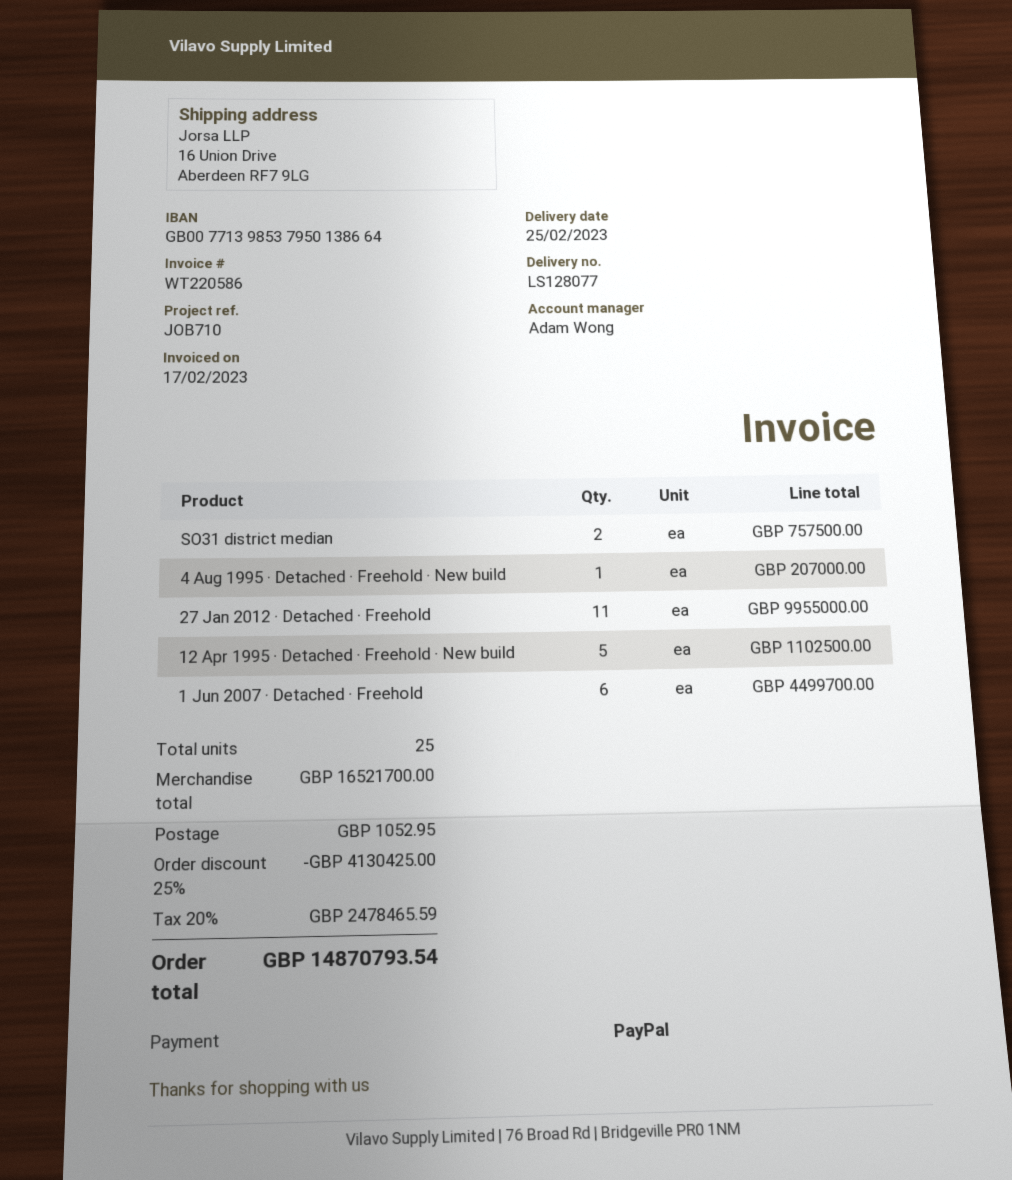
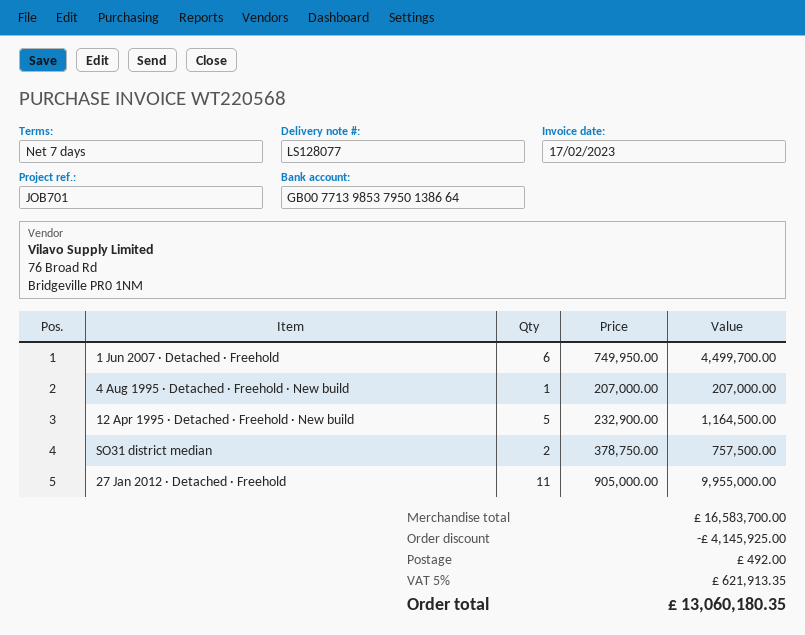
invoice number: WT220586 -> WT220568
reference: JOB710 -> JOB701
12 Apr 1995 · Detached · Freehold · New build: 5 for 1102500.00 -> 5 for 1164500.00
subtotal: 16521700.00 -> 16583700.00
discount: 4130425.00 -> 4145925.00
shipping: 1052.95 -> 492.00
tax: 20% = 2478465.59 -> 5% = 621913.35
total: 14870793.54 -> 13060180.35

